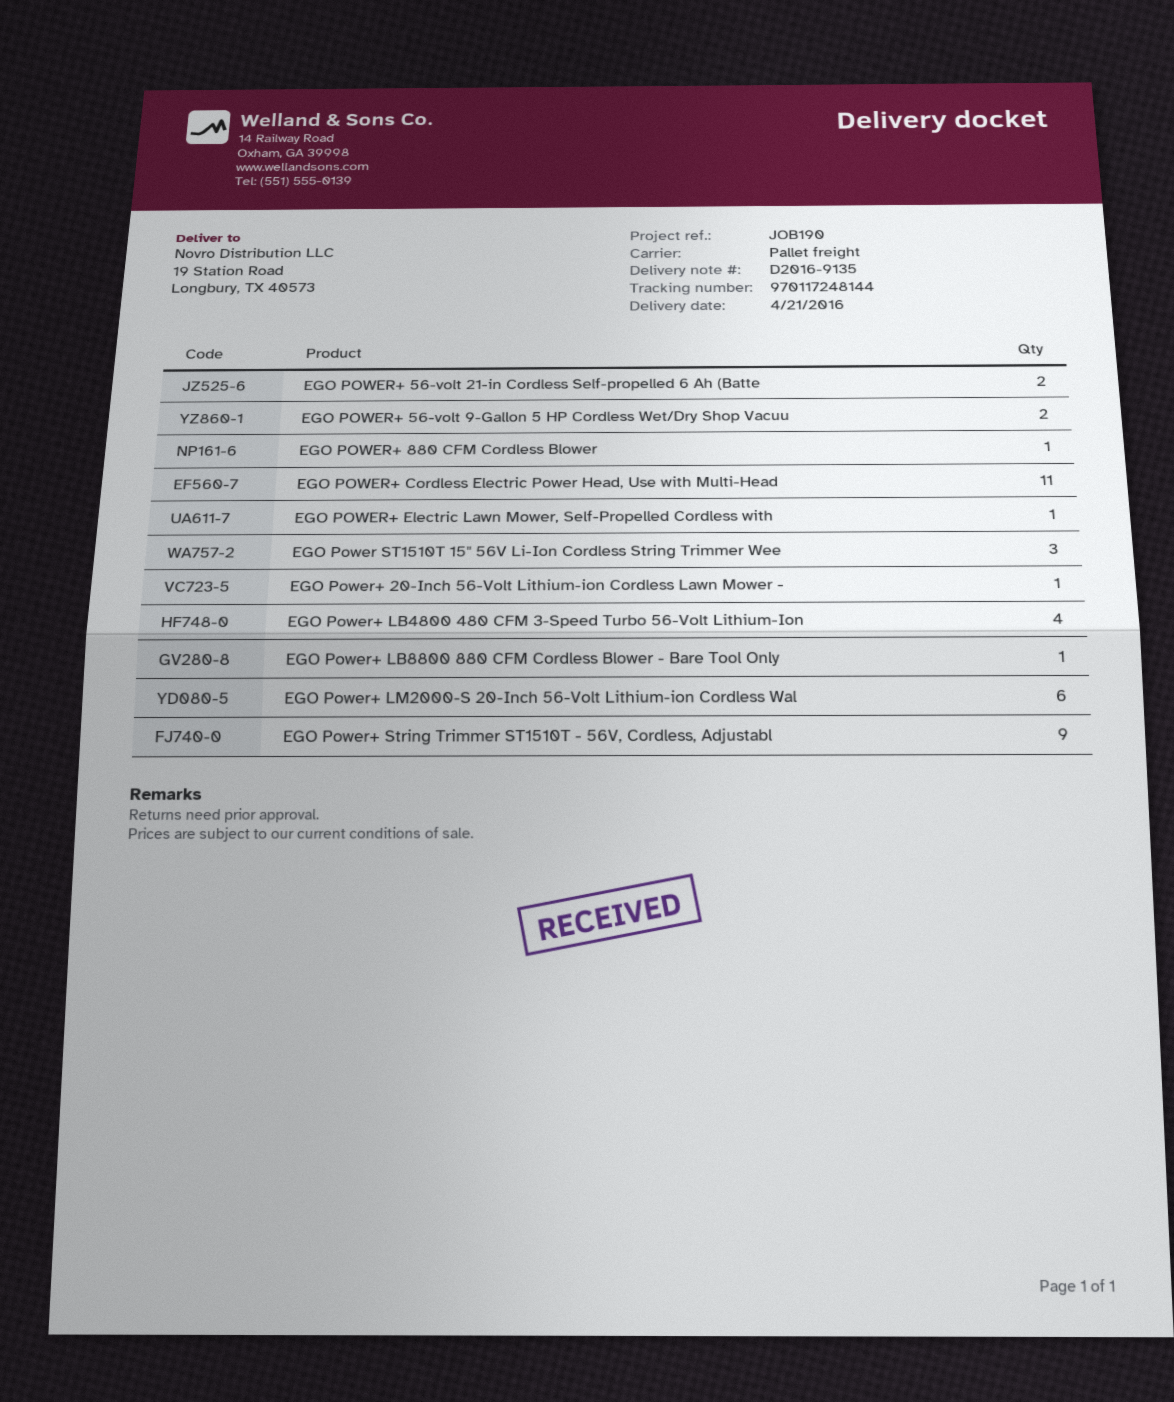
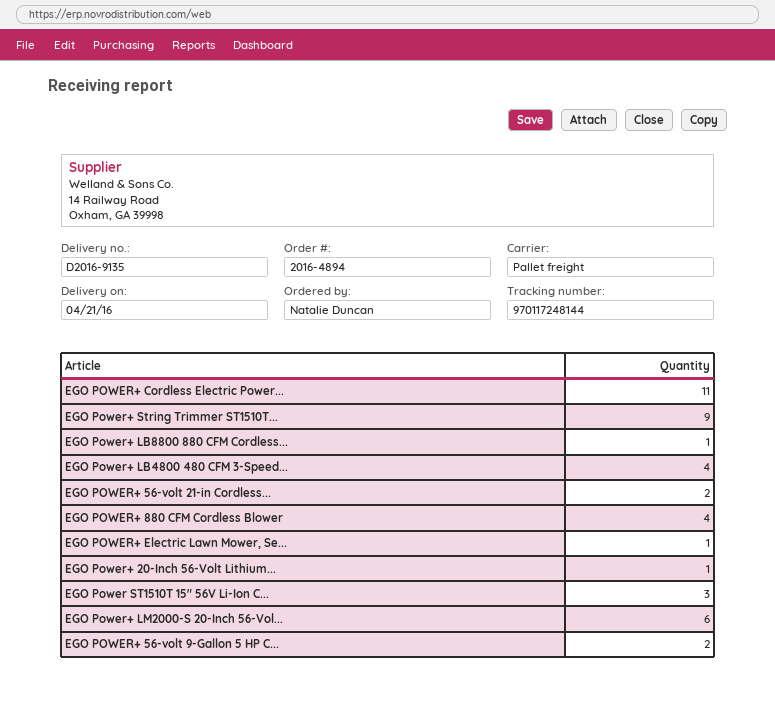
EGO POWER+ 880 CFM Cordless Blower: 1 -> 4

